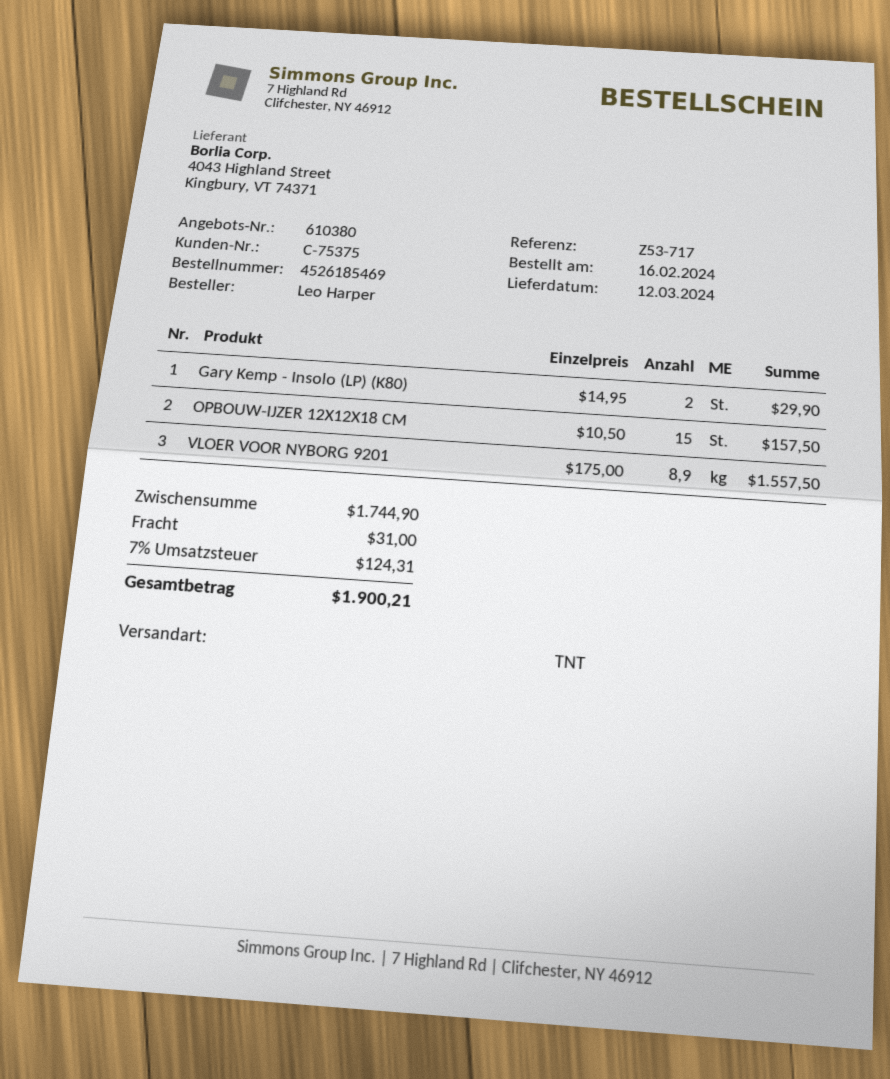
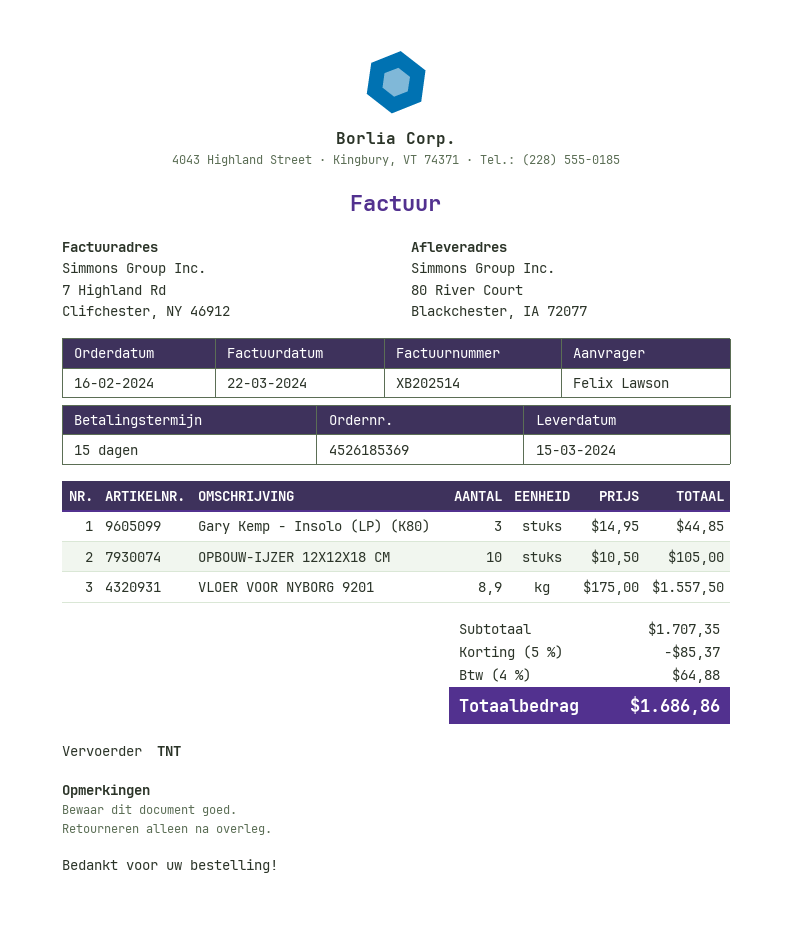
order number: 4526185469 -> 4526185369
delivery date: 2024-03-12 -> 2024-03-15
ordered by: Leo Harper -> Felix Lawson
Gary Kemp - Insolo (LP) (K80): 2 x 14.95 = 29.90 -> 3 x 14.95 = 44.85
OPBOUW-IJZER 12X12X18 CM: 15 x 10.50 = 157.50 -> 10 x 10.50 = 105.00
subtotal: 1744.90 -> 1707.35
discount: none -> 5% = 85.37
shipping: 31.00 -> none
tax: 7% = 124.31 -> 4% = 64.88
total: 1900.21 -> 1686.86

